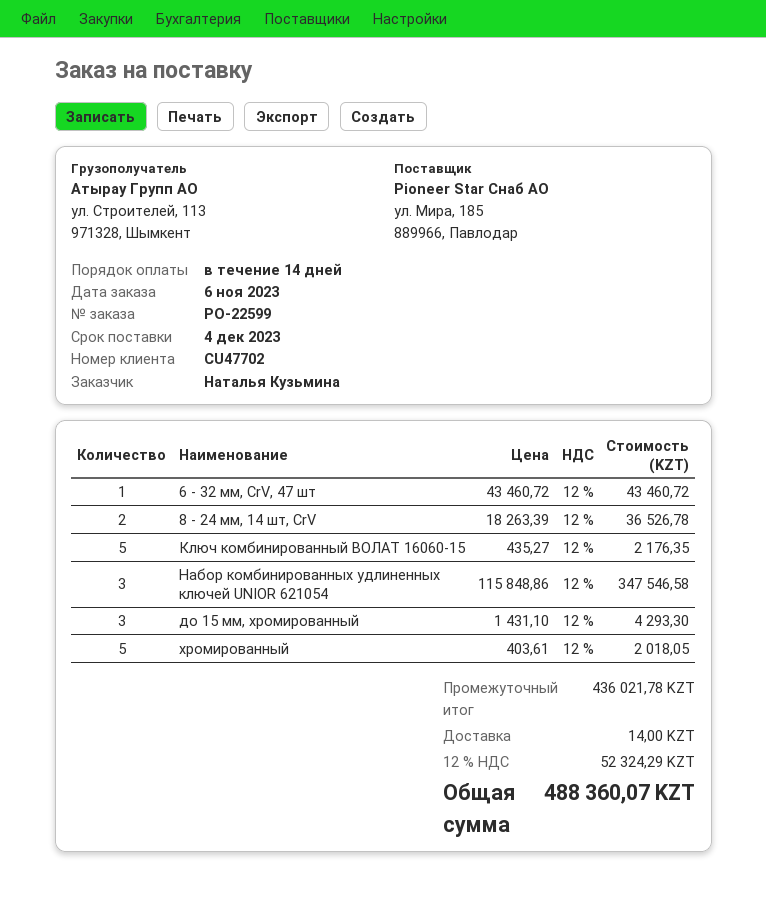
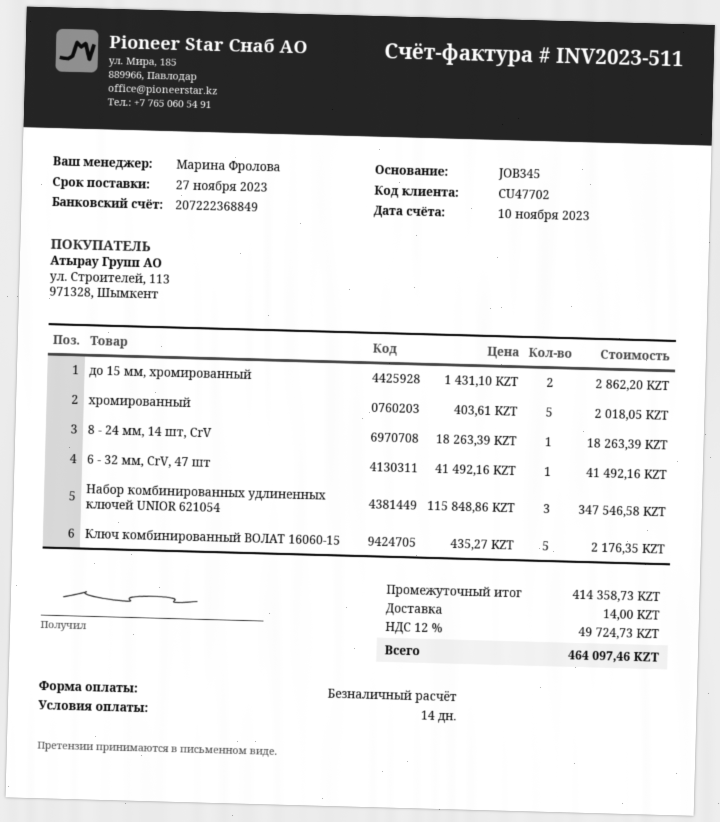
delivery date: 2023-12-04 -> 2023-11-27
6 - 32 мм, CrV, 47 шт: 1 x 43460.72 = 43460.72 -> 1 x 41492.16 = 41492.16
8 - 24 мм, 14 шт, CrV: 2 x 18263.39 = 36526.78 -> 1 x 18263.39 = 18263.39
до 15 мм, хромированный: 3 x 1431.10 = 4293.30 -> 2 x 1431.10 = 2862.20
subtotal: 436021.78 -> 414358.73
tax: 12% = 52324.29 -> 12% = 49724.73
total: 488360.07 -> 464097.46

